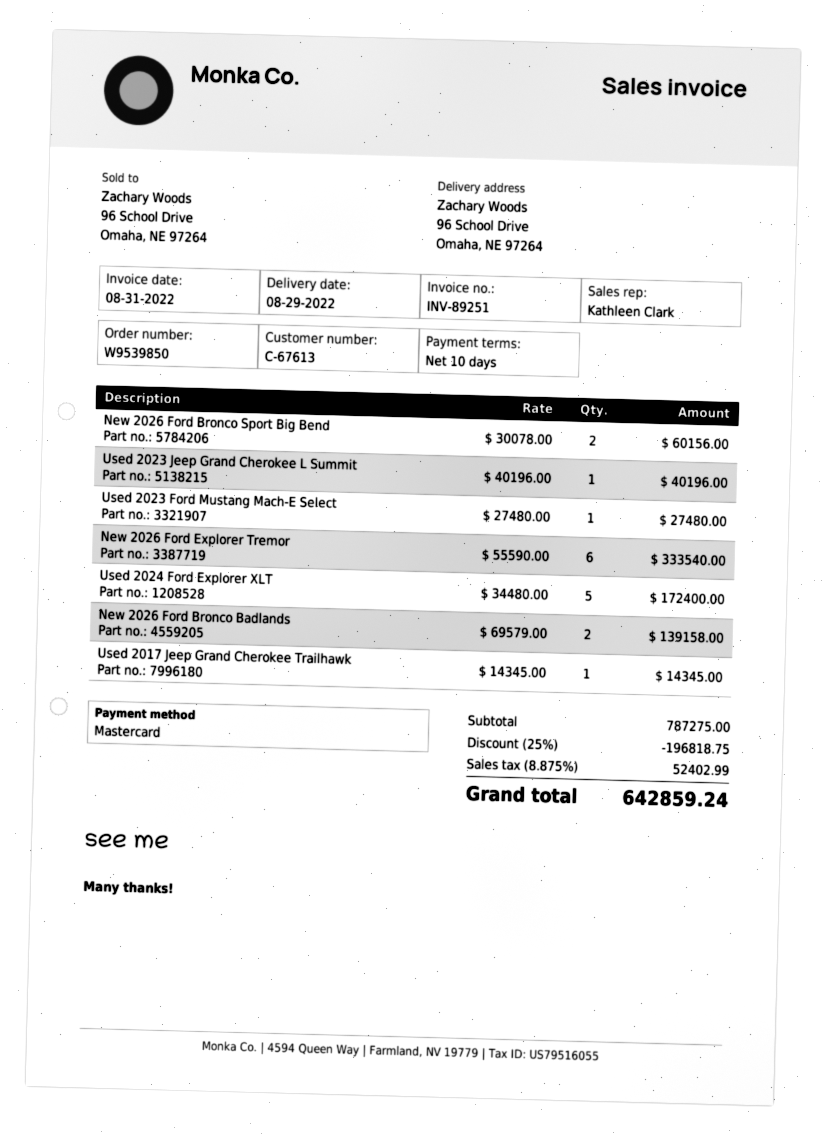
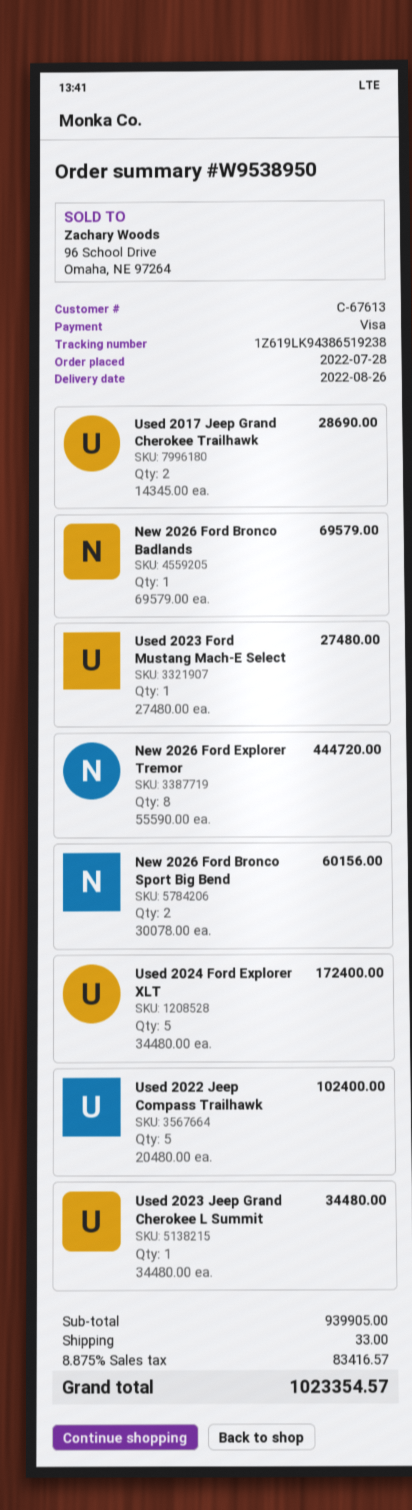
order number: W9539850 -> W9538950
delivery date: 2022-08-29 -> 2022-08-26
payment method: Mastercard -> Visa
Used 2023 Jeep Grand Cherokee L Summit: 1 x 40196.00 = 40196.00 -> 1 x 34480.00 = 34480.00
New 2026 Ford Explorer Tremor: 6 x 55590.00 = 333540.00 -> 8 x 55590.00 = 444720.00
New 2026 Ford Bronco Badlands: 2 x 69579.00 = 139158.00 -> 1 x 69579.00 = 69579.00
Used 2017 Jeep Grand Cherokee Trailhawk: 1 x 14345.00 = 14345.00 -> 2 x 14345.00 = 28690.00
Used 2022 Jeep Compass Trailhawk: none -> 5 x 20480.00 = 102400.00
subtotal: 787275.00 -> 939905.00
discount: 25% = 196818.75 -> none
shipping: none -> 33.00
tax: 8.875% = 52402.99 -> 8.875% = 83416.57
total: 642859.24 -> 1023354.57

